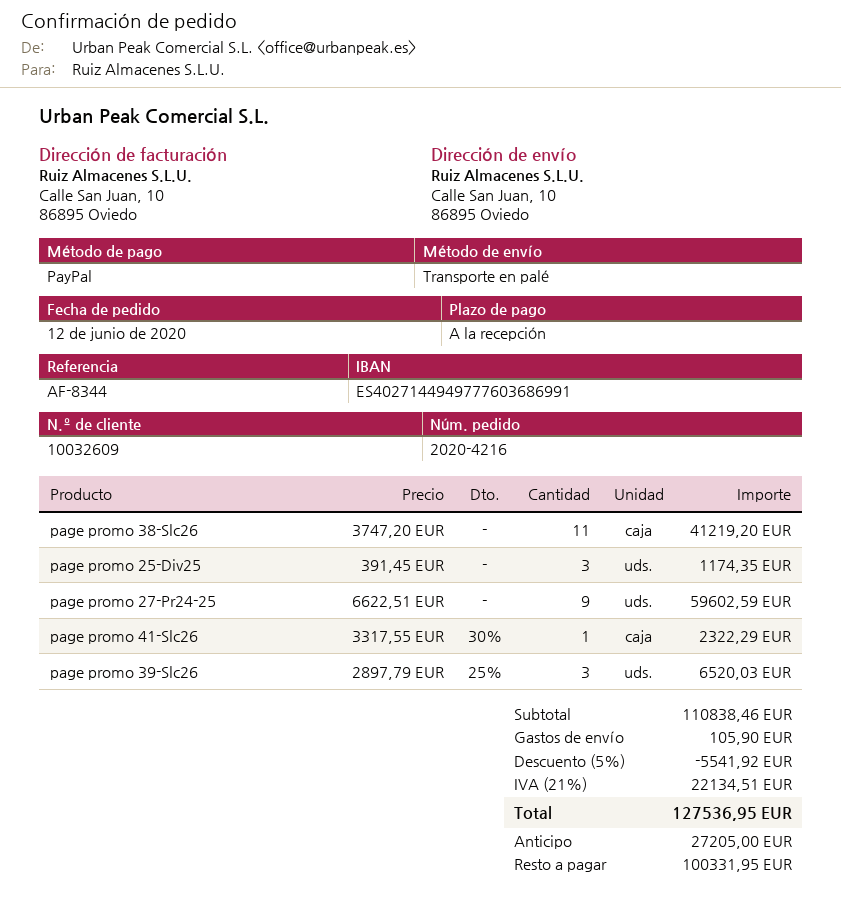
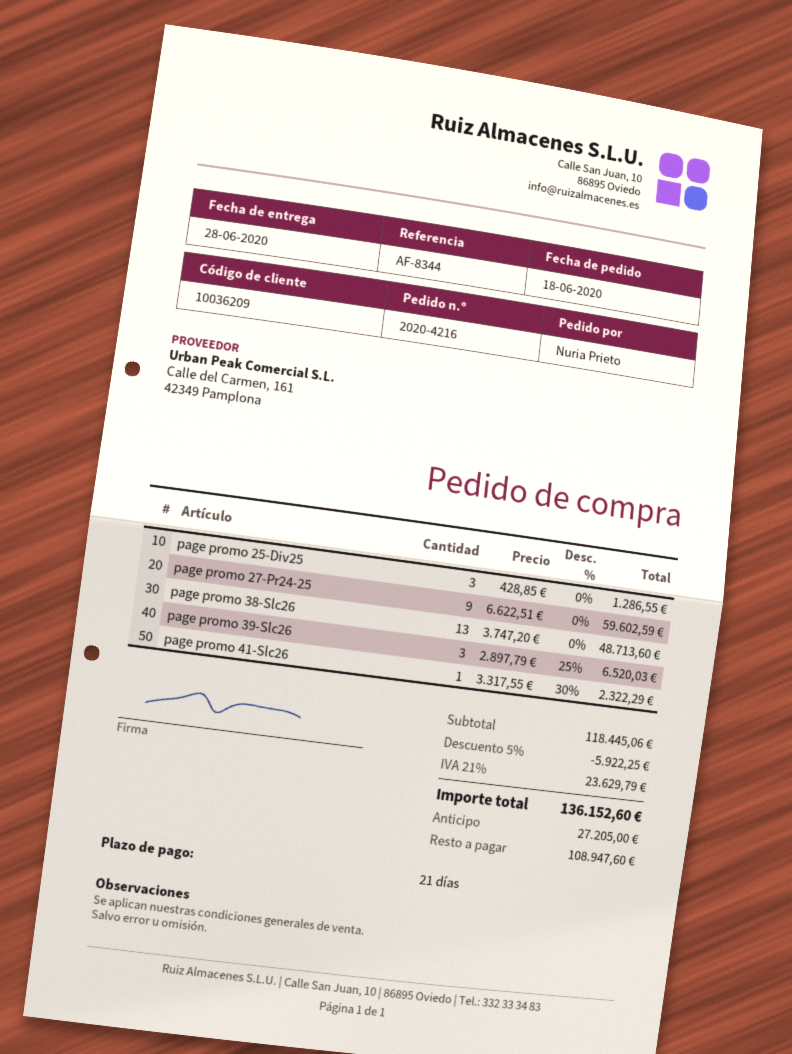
order date: 2020-06-12 -> 2020-06-18
payment terms: on receipt -> 21 days
customer number: 10032609 -> 10036209
page promo 38-Slc26: 11 x 3747.20 = 41219.20 -> 13 x 3747.20 = 48713.60
page promo 25-Div25: 3 x 391.45 = 1174.35 -> 3 x 428.85 = 1286.55
subtotal: 110838.46 -> 118445.06
discount: 5% = 5541.92 -> 5% = 5922.25
shipping: 105.90 -> none
tax: 21% = 22134.51 -> 21% = 23629.79
total: 127536.95 -> 136152.60
balance: 100331.95 -> 108947.60

